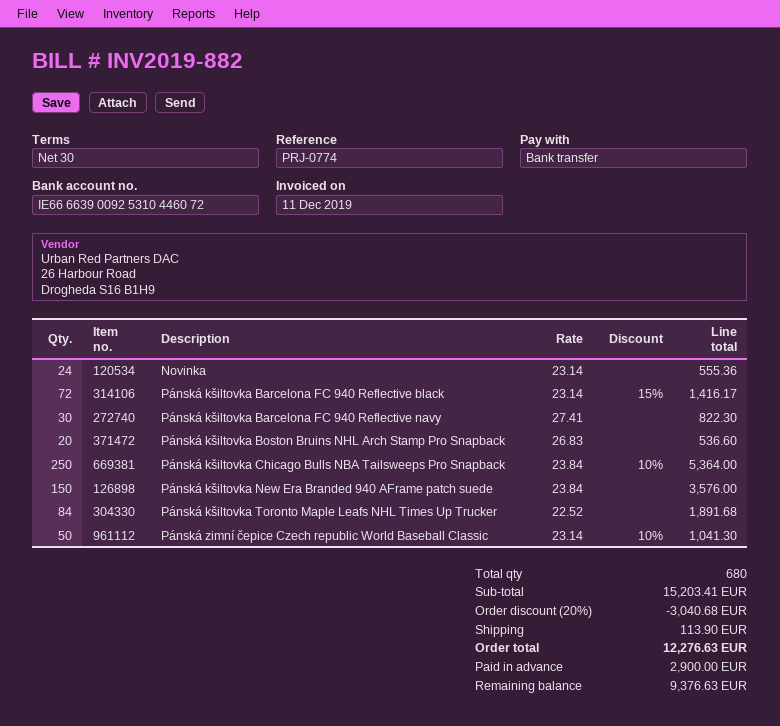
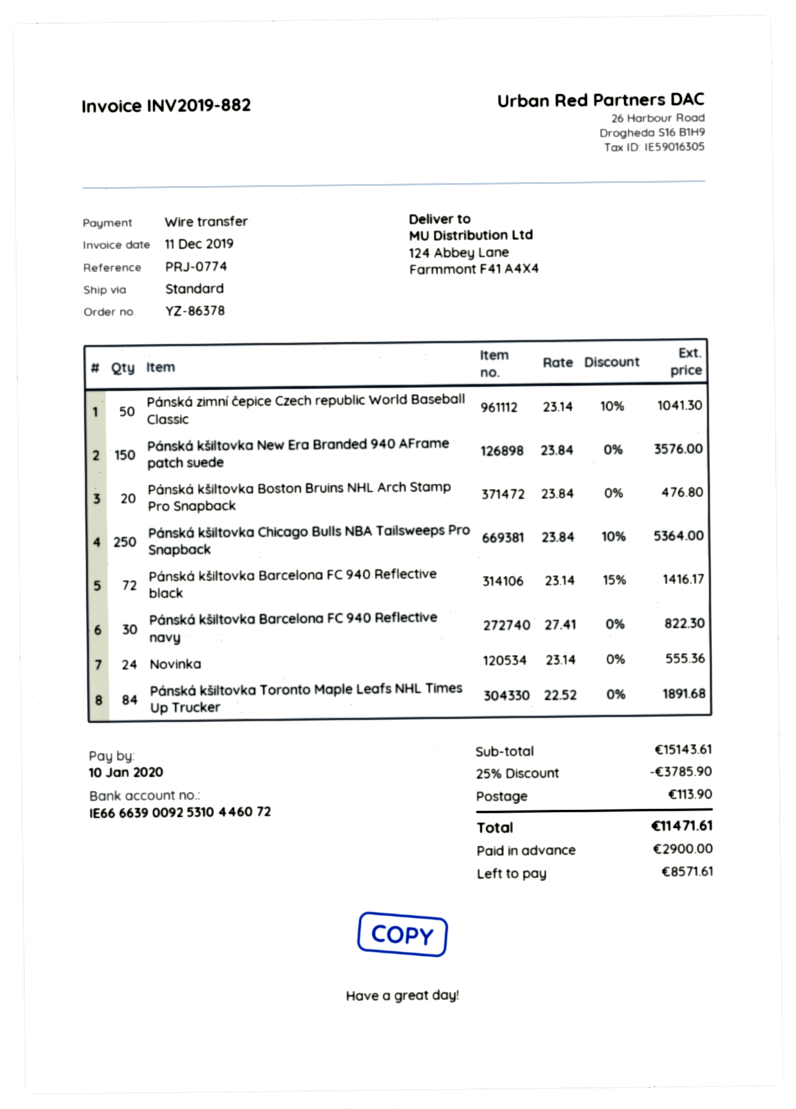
Pánská kšiltovka Boston Bruins NHL Arch Stamp Pro Snapback: 20 x 26.83 = 536.60 -> 20 x 23.84 = 476.80
subtotal: 15203.41 -> 15143.61
discount: 20% = 3040.68 -> 25% = 3785.90
total: 12276.63 -> 11471.61
balance: 9376.63 -> 8571.61

